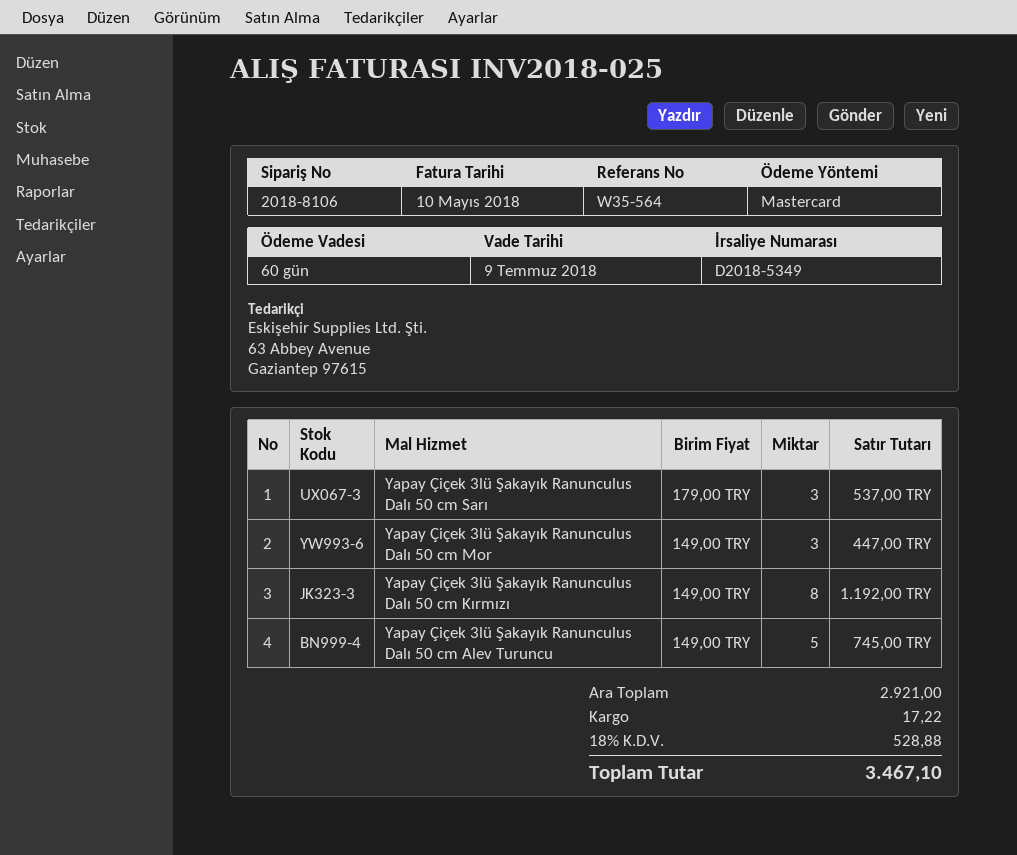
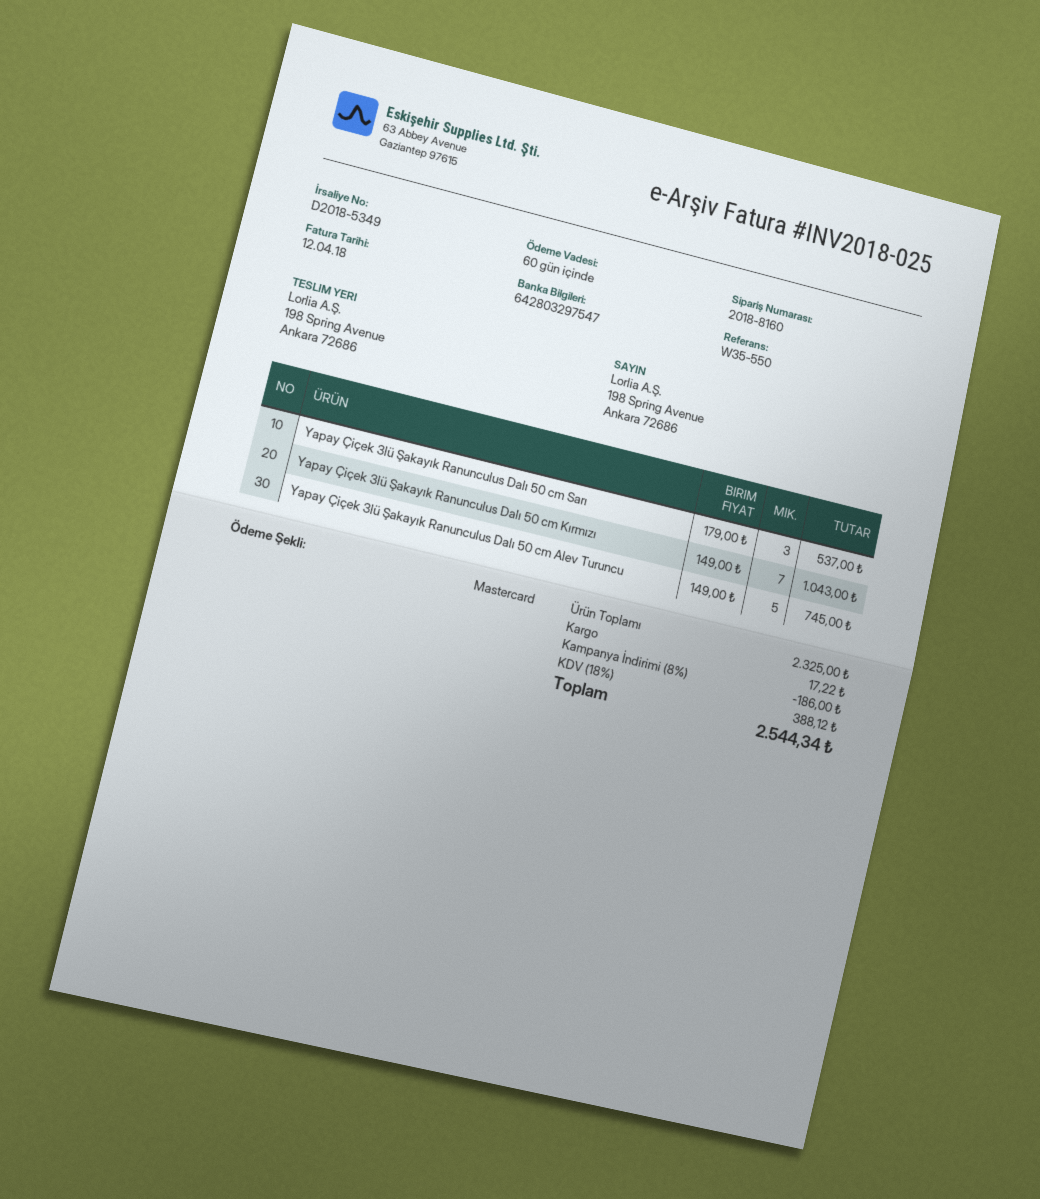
order number: 2018-8106 -> 2018-8160
invoice date: 2018-05-10 -> 2018-04-12
reference: W35-564 -> W35-550
Yapay Çiçek 3lü Şakayık Ranunculus Dalı 50 cm Mor: 3 x 149.00 = 447.00 -> none
Yapay Çiçek 3lü Şakayık Ranunculus Dalı 50 cm Kırmızı: 8 x 149.00 = 1192.00 -> 7 x 149.00 = 1043.00
subtotal: 2921.00 -> 2325.00
discount: none -> 8% = 186.00
tax: 18% = 528.88 -> 18% = 388.12
total: 3467.10 -> 2544.34

